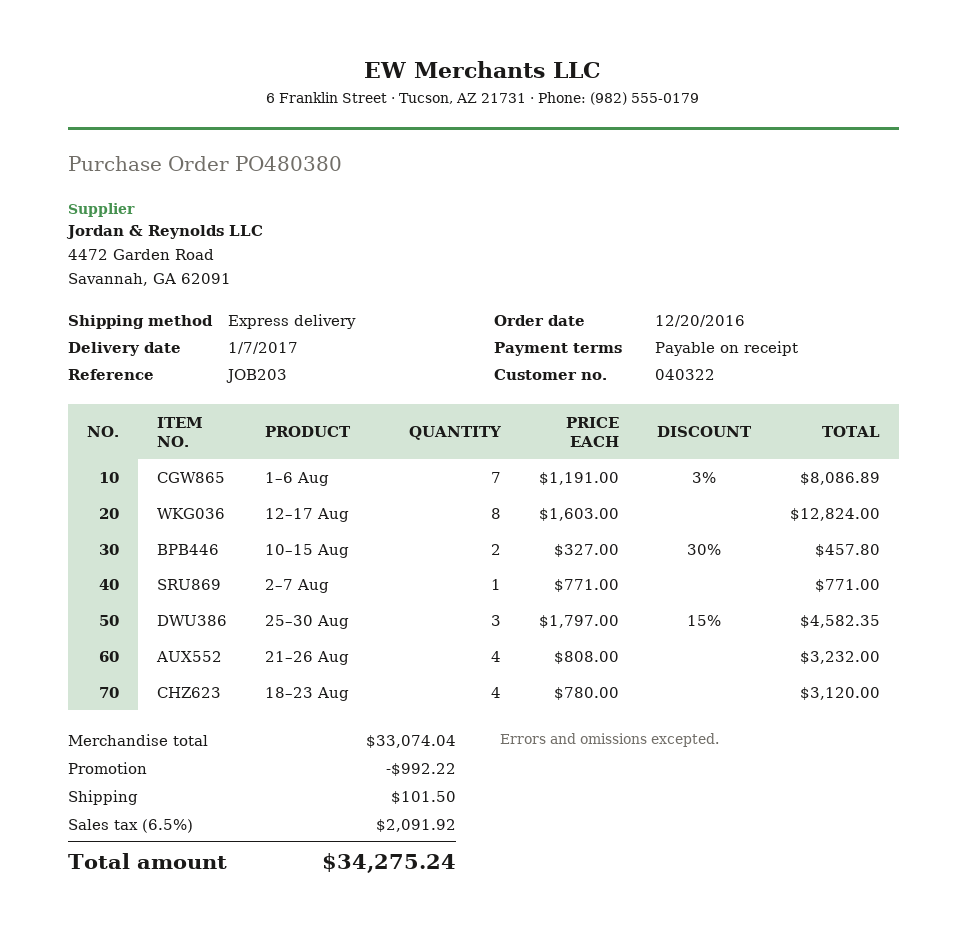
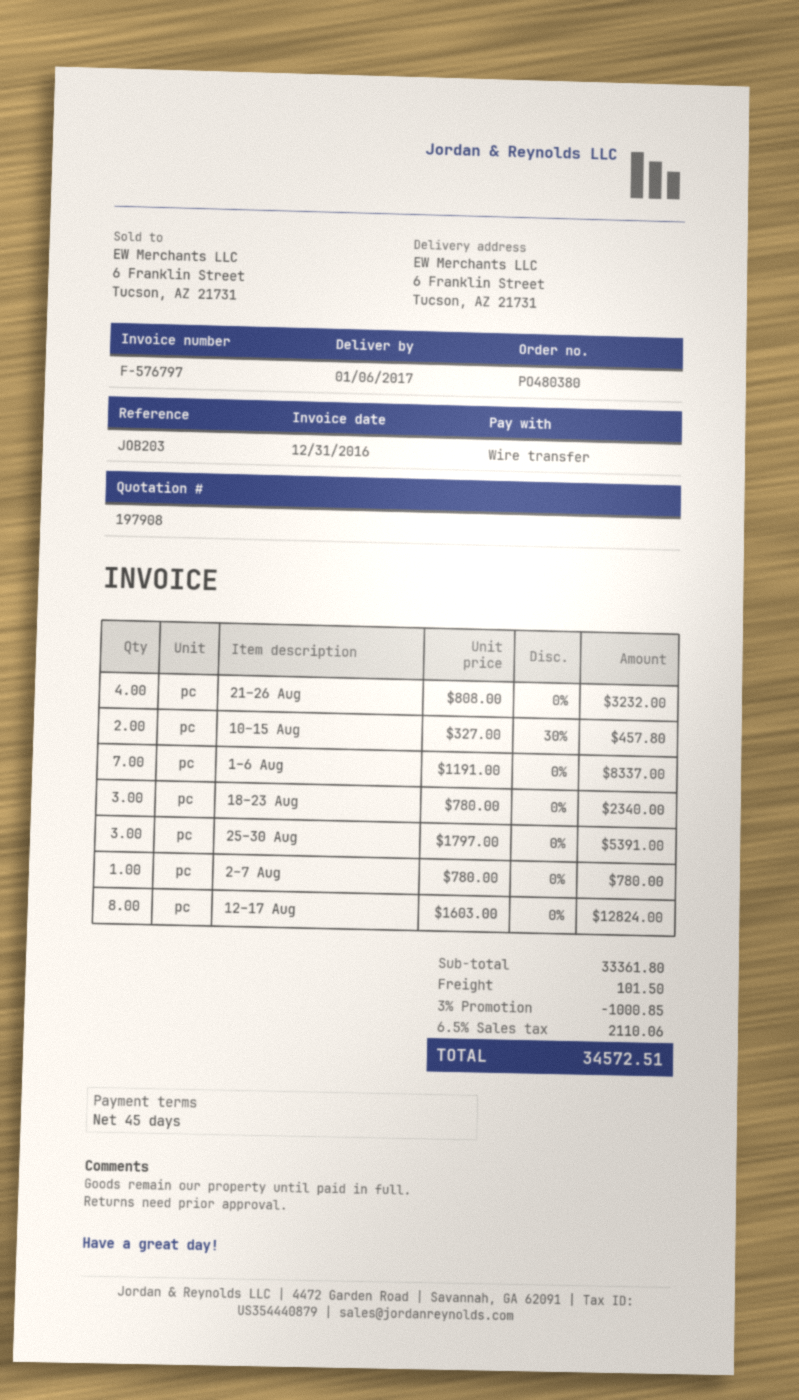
delivery date: 2017-01-07 -> 2017-01-06
payment terms: on receipt -> 45 days
1–6 Aug: 7 x 1191.00 - 3% = 8086.89 -> 7 x 1191.00 = 8337.00
2–7 Aug: 1 x 771.00 = 771.00 -> 1 x 780.00 = 780.00
25–30 Aug: 3 x 1797.00 - 15% = 4582.35 -> 3 x 1797.00 = 5391.00
18–23 Aug: 4 x 780.00 = 3120.00 -> 3 x 780.00 = 2340.00
subtotal: 33074.04 -> 33361.80
discount: 992.22 -> 1000.85
tax: 6.5% = 2091.92 -> 6.5% = 2110.06
total: 34275.24 -> 34572.51

